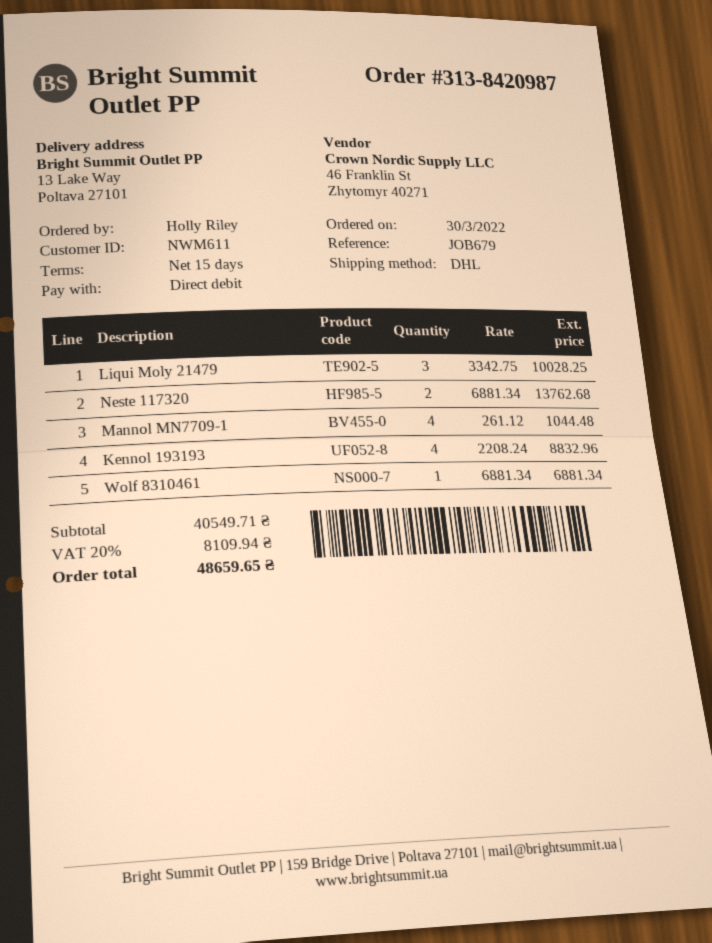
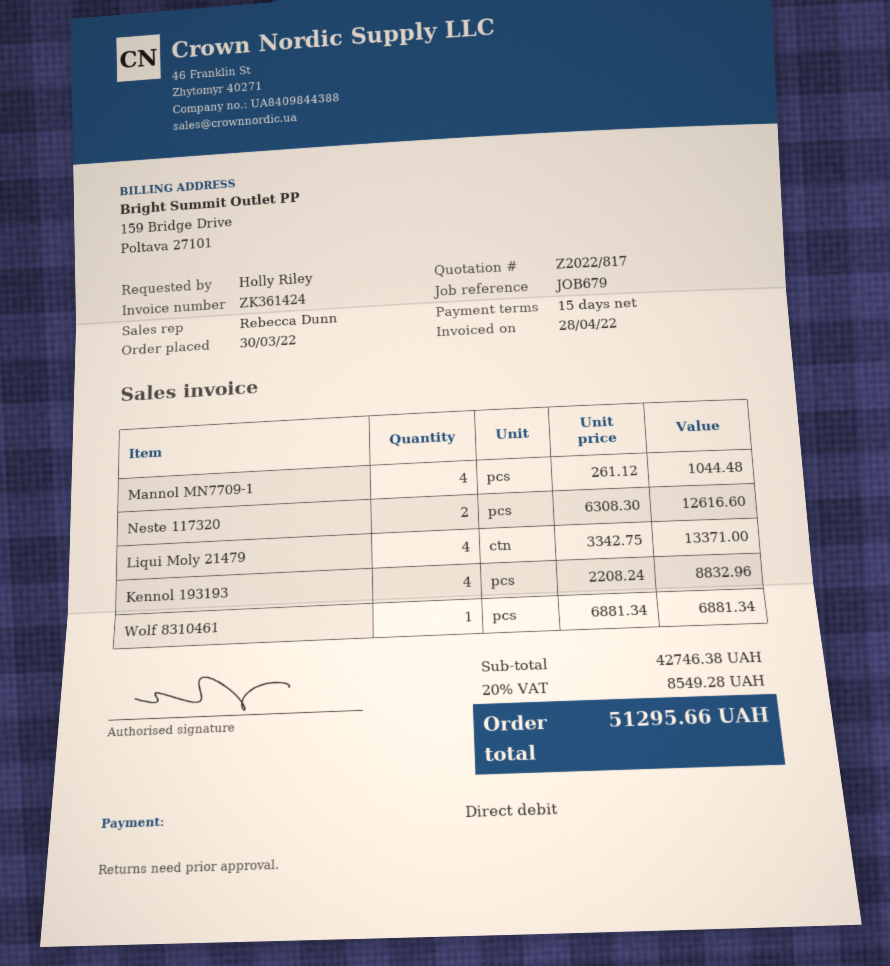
Liqui Moly 21479: 3 x 3342.75 = 10028.25 -> 4 x 3342.75 = 13371.00
Neste 117320: 2 x 6881.34 = 13762.68 -> 2 x 6308.30 = 12616.60
subtotal: 40549.71 -> 42746.38
tax: 20% = 8109.94 -> 20% = 8549.28
total: 48659.65 -> 51295.66

